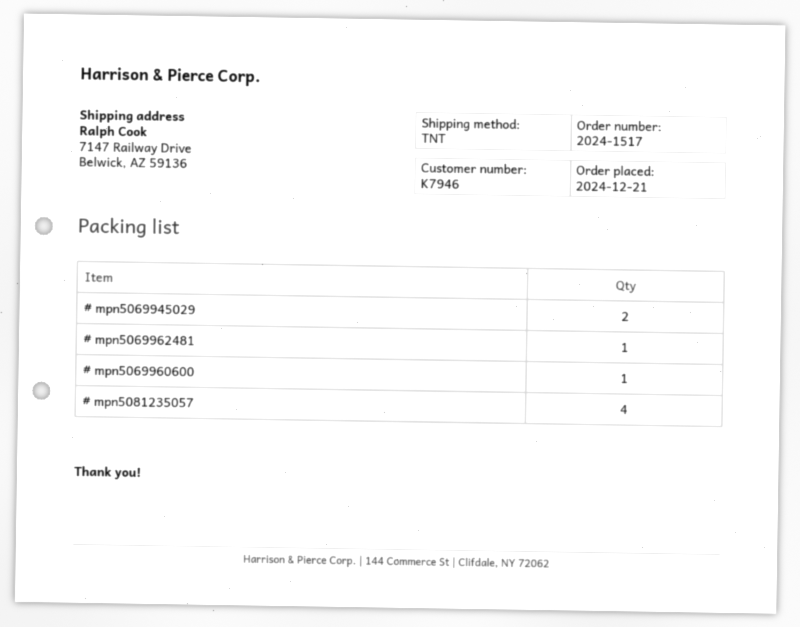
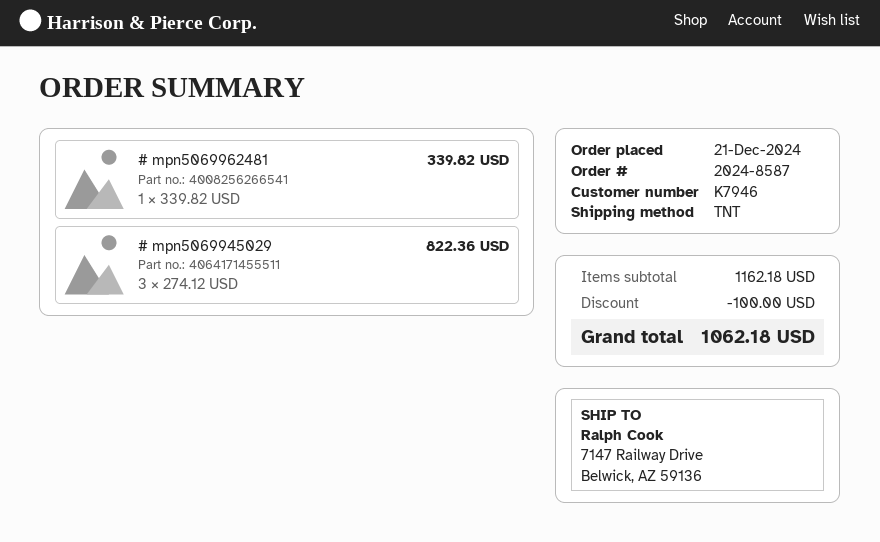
order number: 2024-1517 -> 2024-8587
# mpn5069945029: 2 -> 3
# mpn5069960600: 1 -> none
# mpn5081235057: 4 -> none

